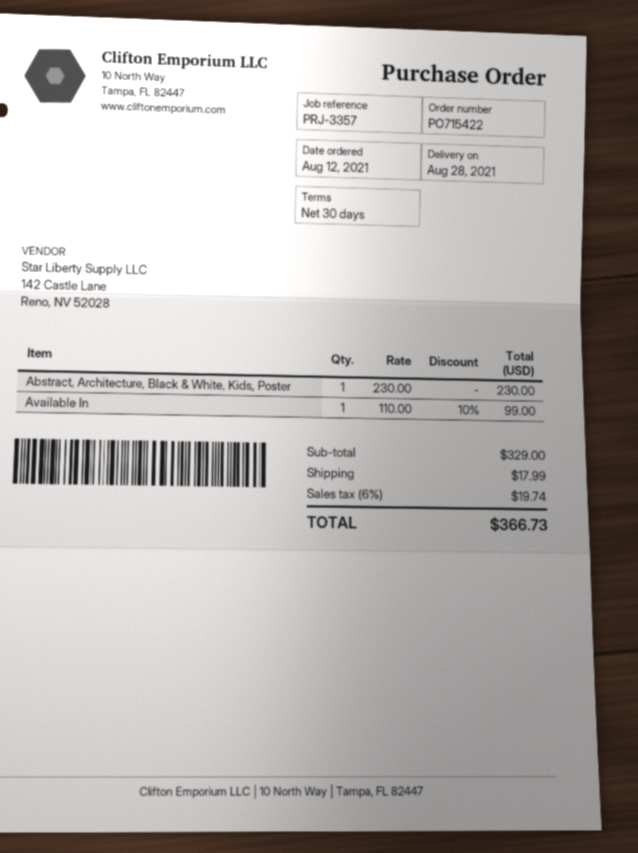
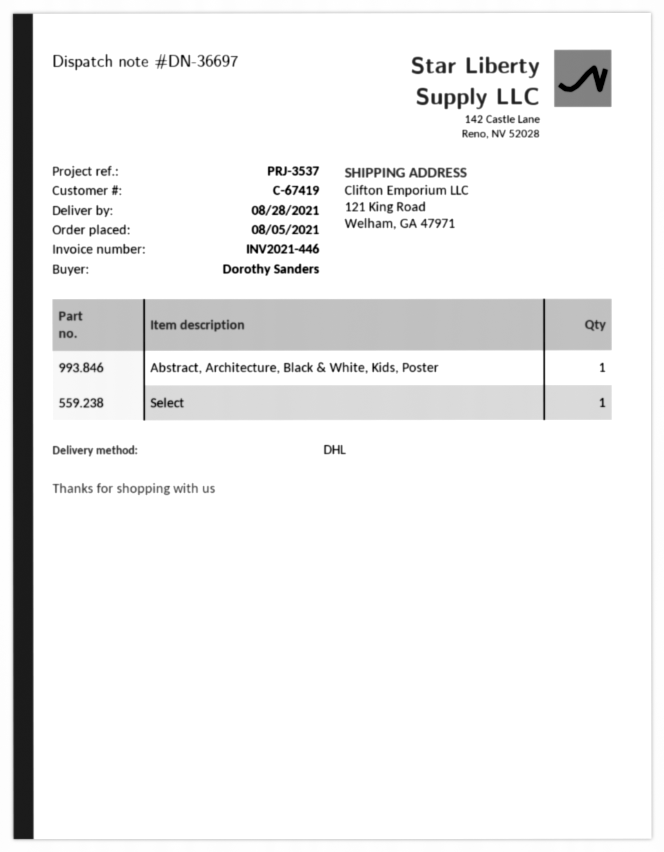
order date: 2021-08-12 -> 2021-08-05
reference: PRJ-3357 -> PRJ-3537
Available In: 1 -> none
Select: none -> 1

